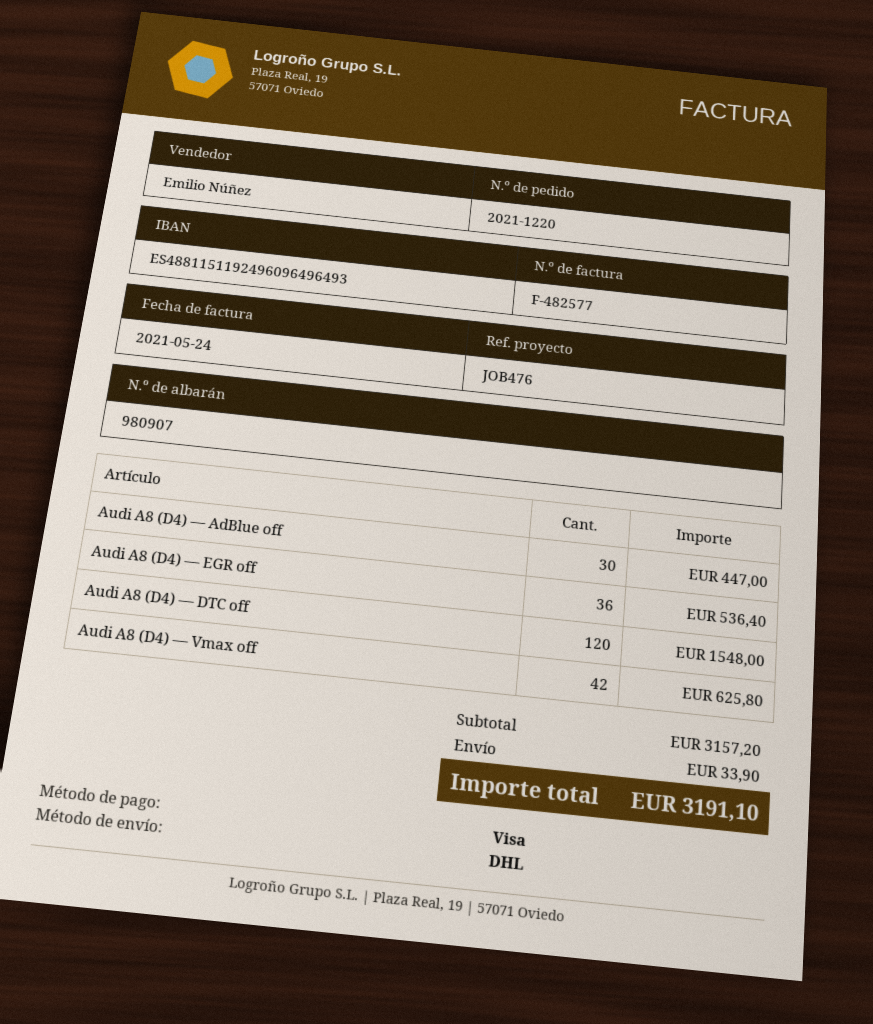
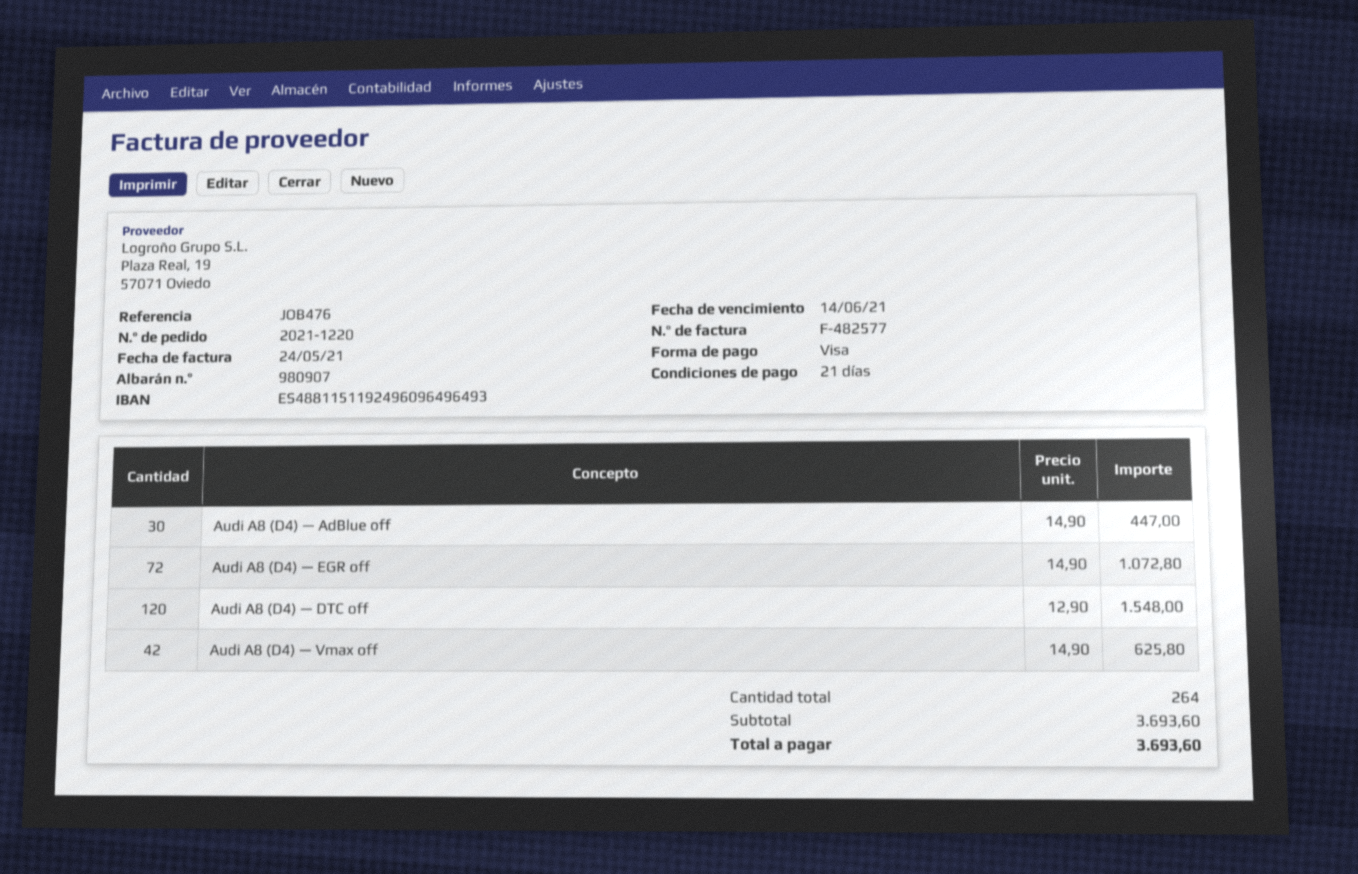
Audi A8 (D4) — EGR off: 36 for 536.40 -> 72 for 1072.80
subtotal: 3157.20 -> 3693.60
shipping: 33.90 -> none
total: 3191.10 -> 3693.60

